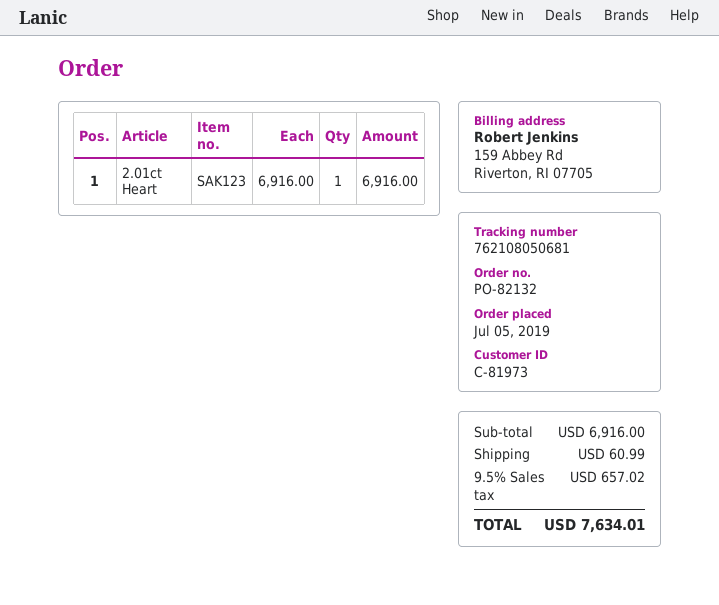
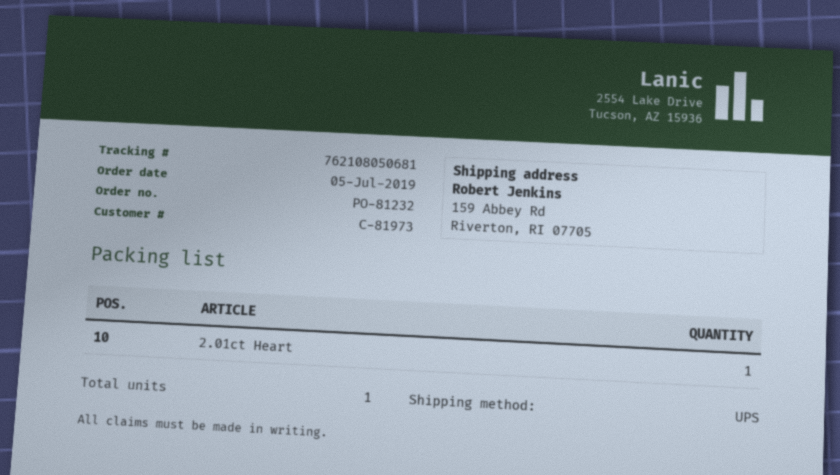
order number: PO-82132 -> PO-81232

